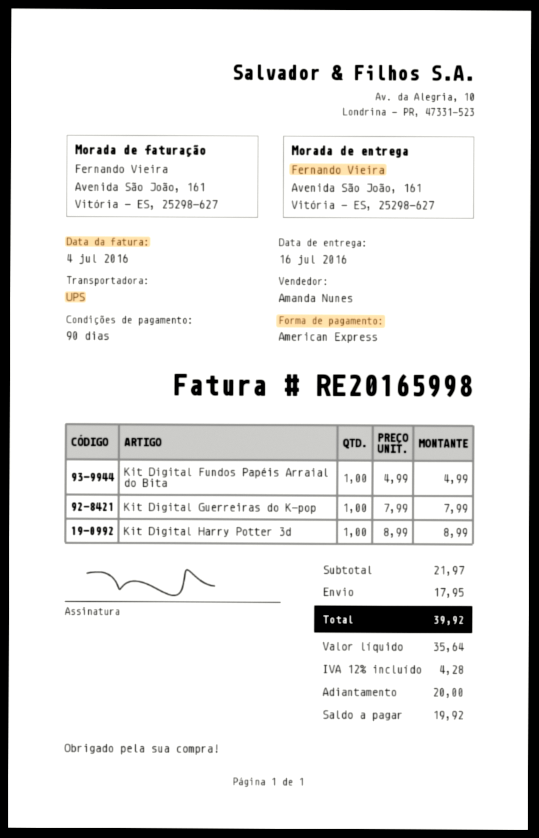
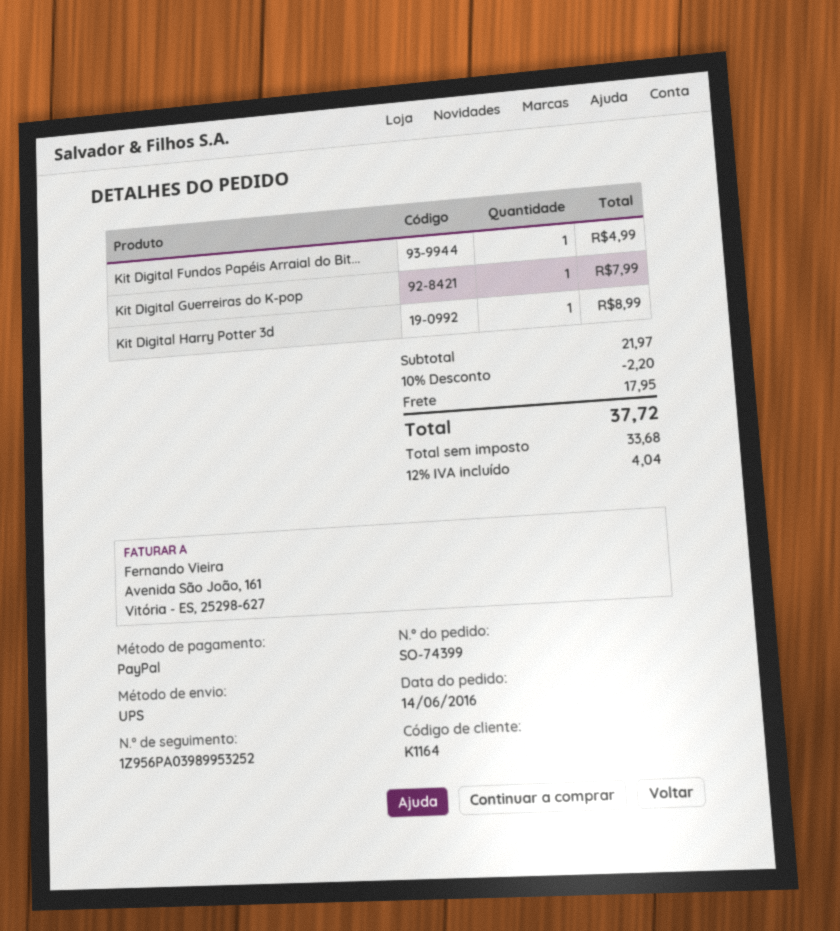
payment method: American Express -> PayPal
discount: none -> 10% = 2.20
net: 35.64 -> 33.68
tax: 12% = 4.28 -> 12% = 4.04
total: 39.92 -> 37.72

